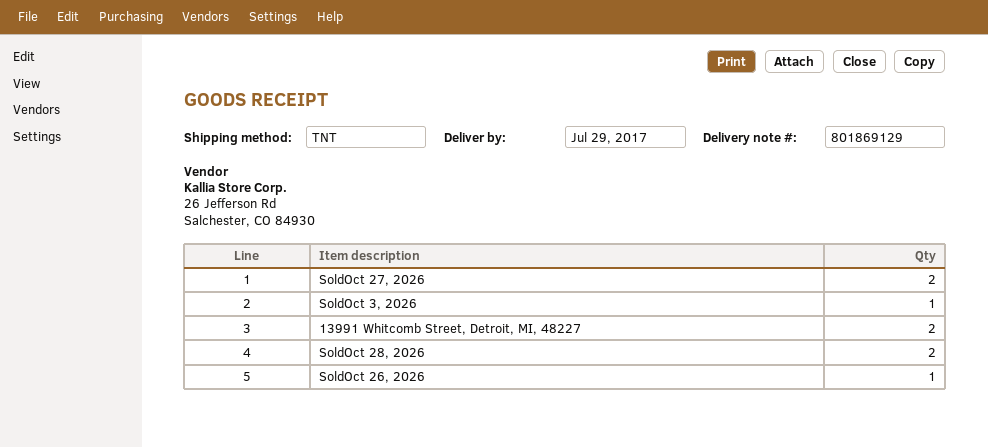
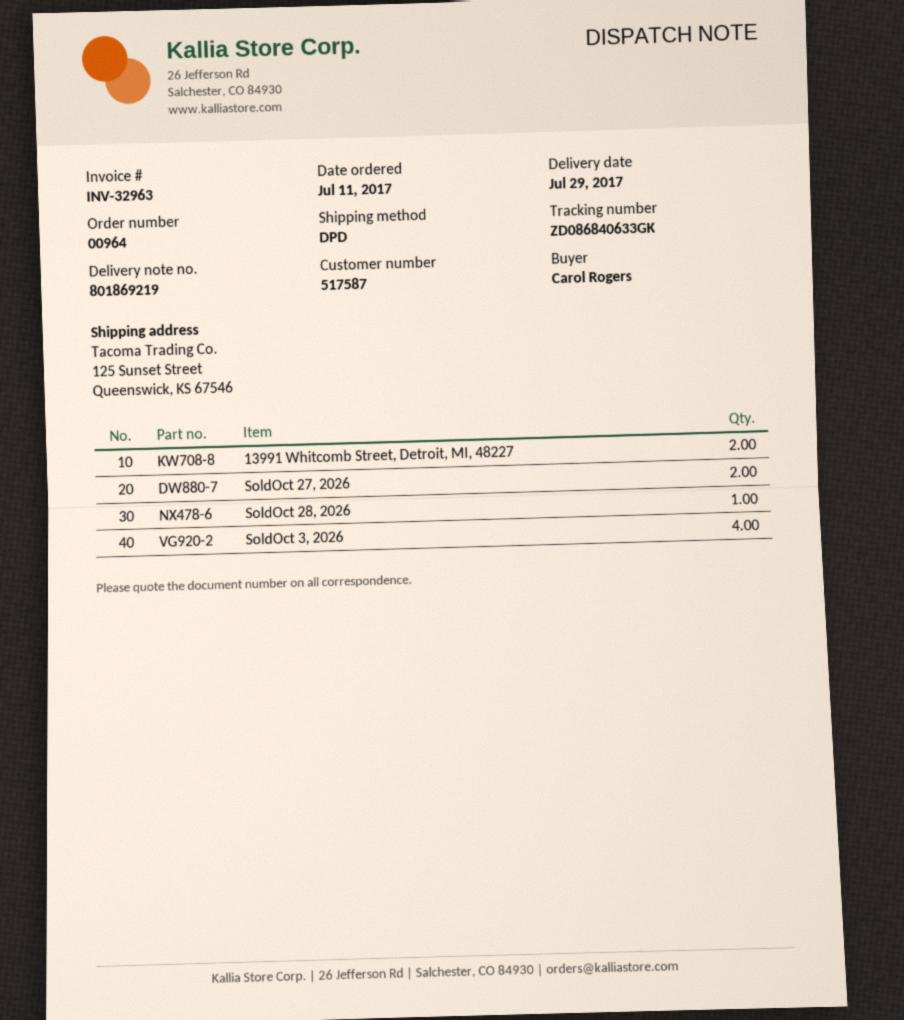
delivery note number: 801869129 -> 801869219
shipping method: TNT -> DPD
SoldOct 3, 2026: 1 -> 4
SoldOct 28, 2026: 2 -> 1
SoldOct 26, 2026: 1 -> none

